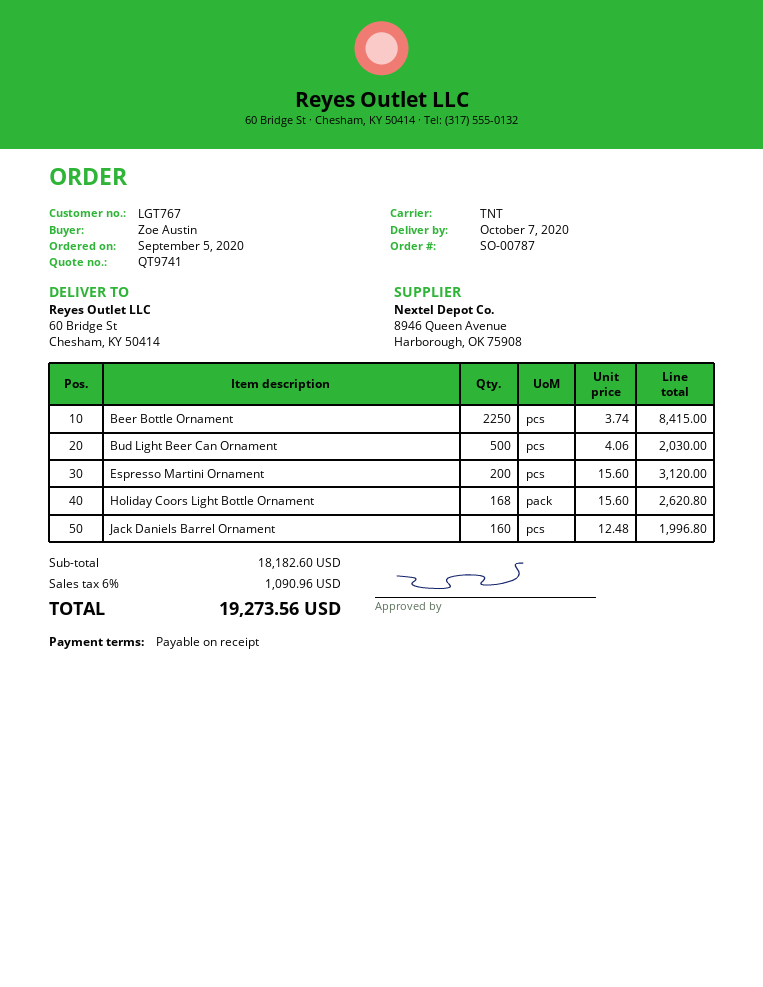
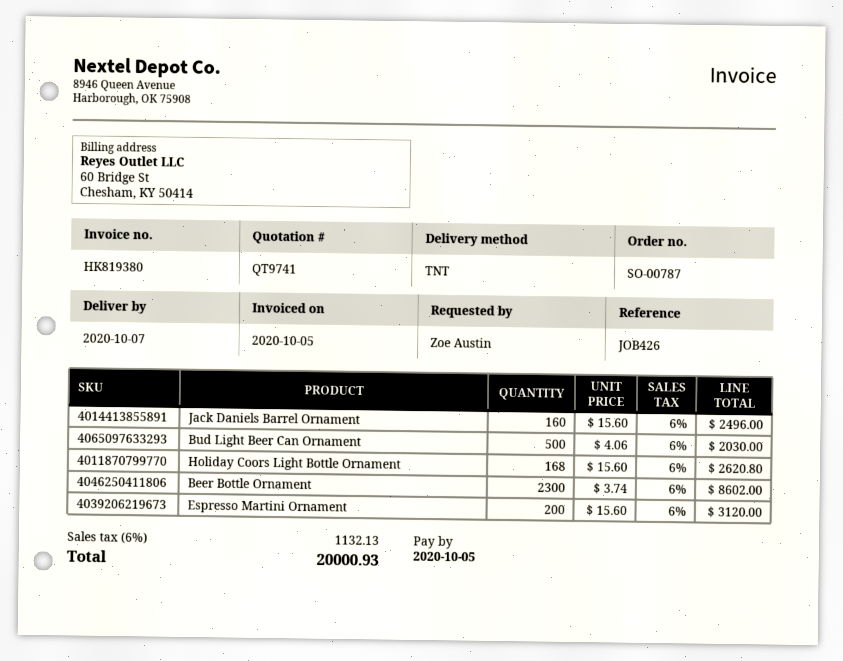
Beer Bottle Ornament: 2250 x 3.74 = 8415.00 -> 2300 x 3.74 = 8602.00
Jack Daniels Barrel Ornament: 160 x 12.48 = 1996.80 -> 160 x 15.60 = 2496.00
tax: 6% = 1090.96 -> 6% = 1132.13
total: 19273.56 -> 20000.93

